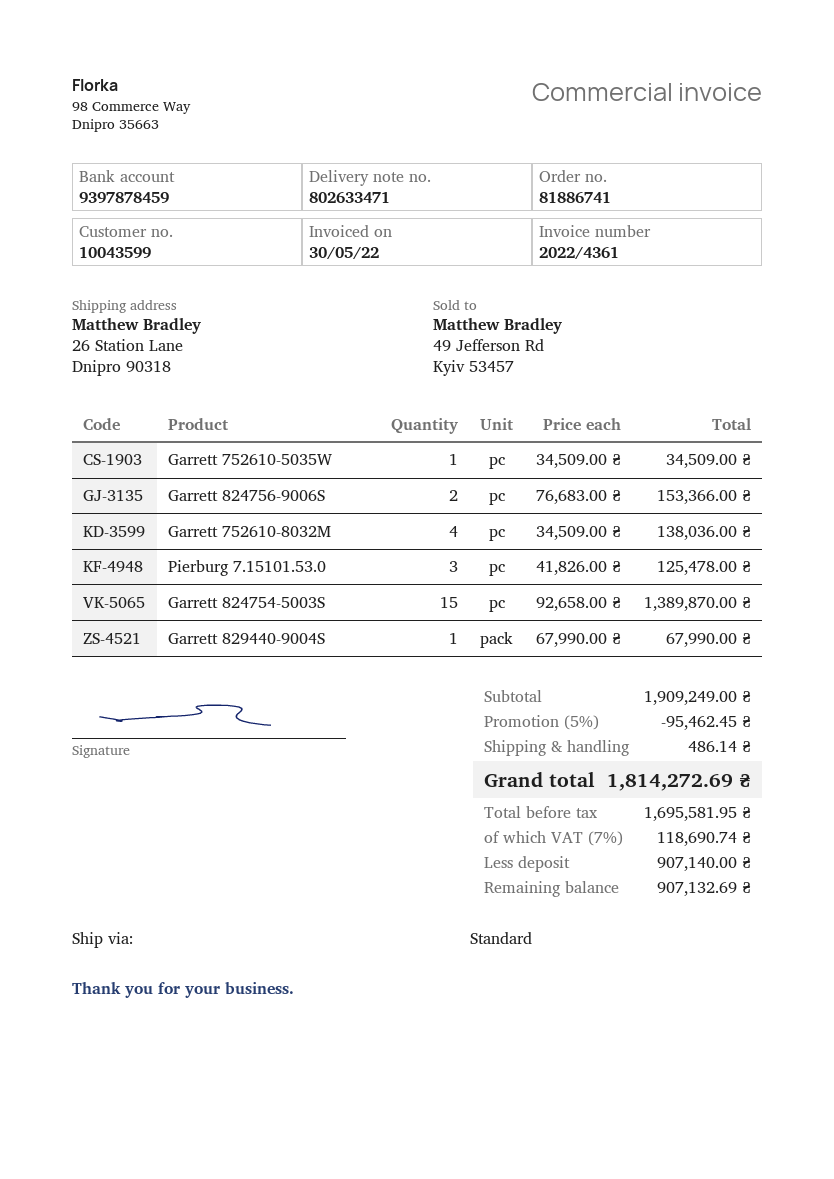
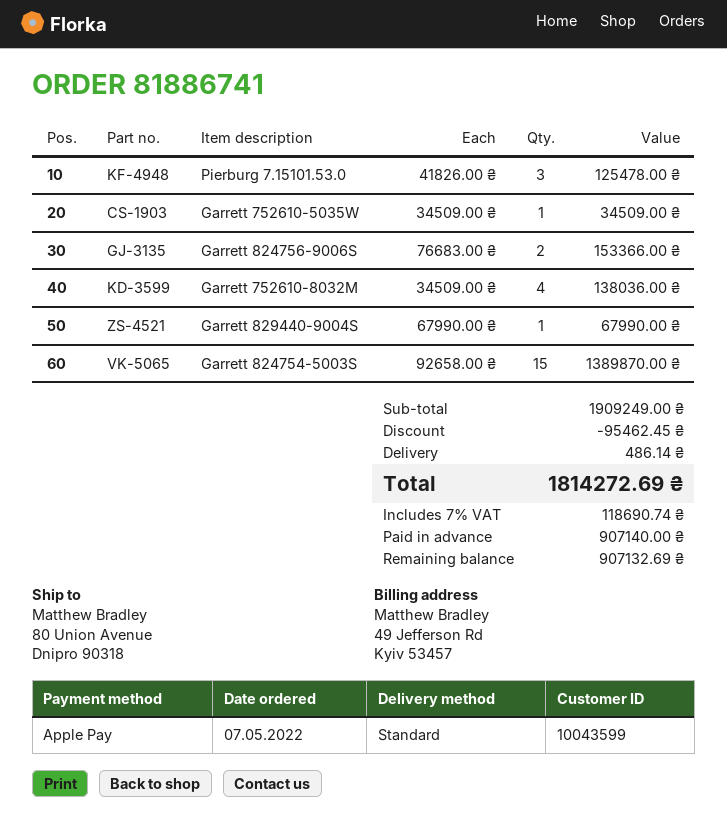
ship to: 26 Station Lane, Dnipro 90318 -> 80 Union Avenue, Dnipro 90318

